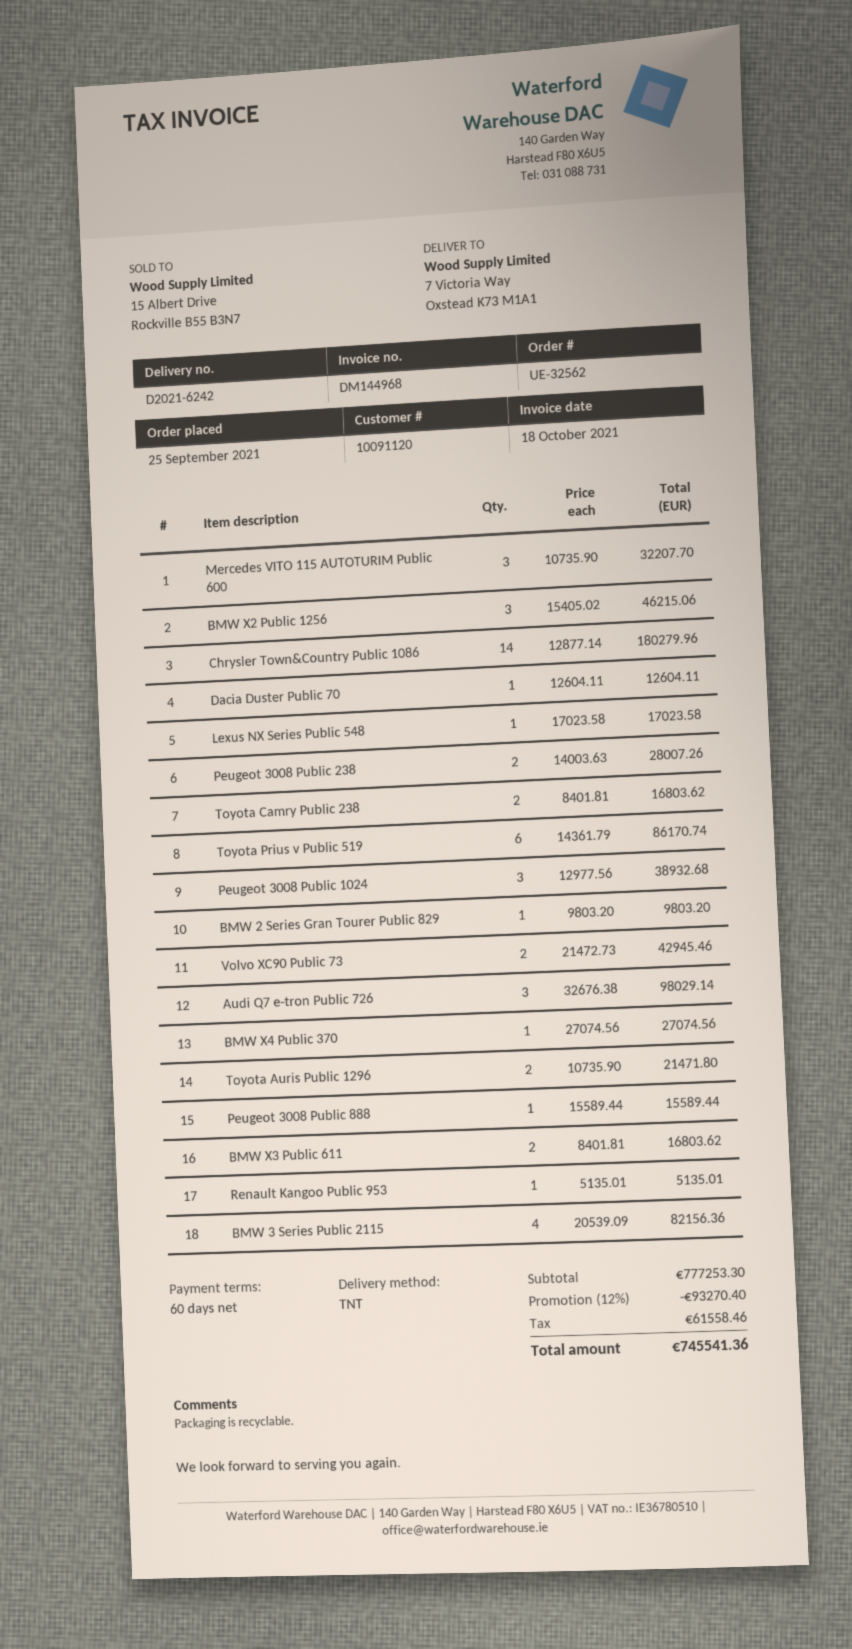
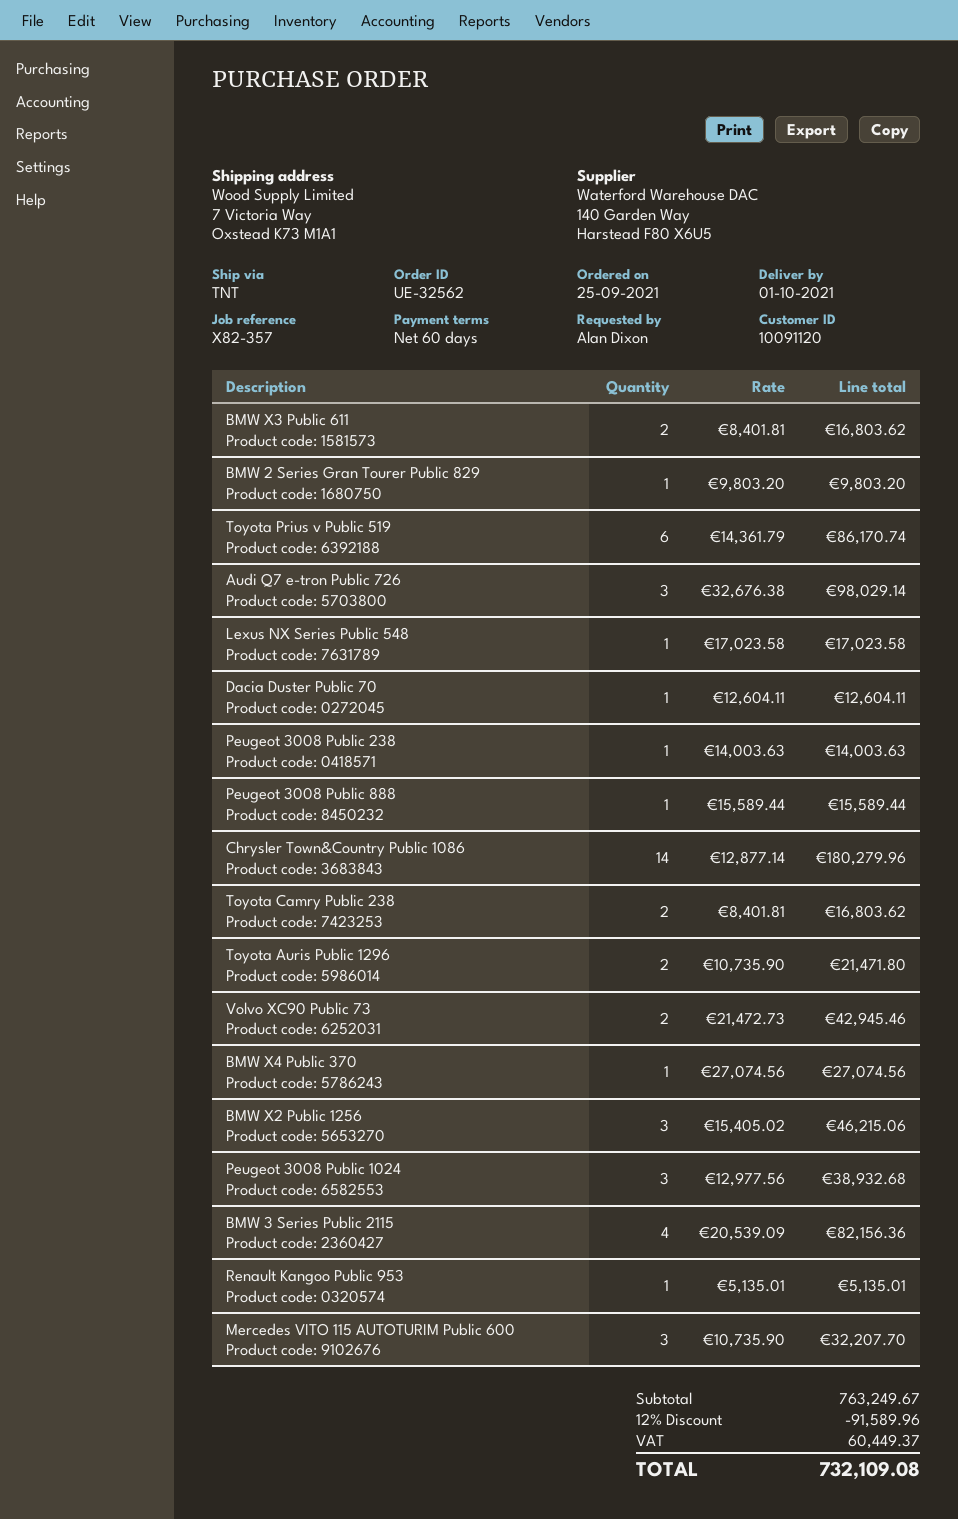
Peugeot 3008 Public 238: 2 x 14003.63 = 28007.26 -> 1 x 14003.63 = 14003.63
subtotal: 777253.30 -> 763249.67
discount: 12% = 93270.40 -> 12% = 91589.96
tax: 61558.46 -> 60449.37
total: 745541.36 -> 732109.08

